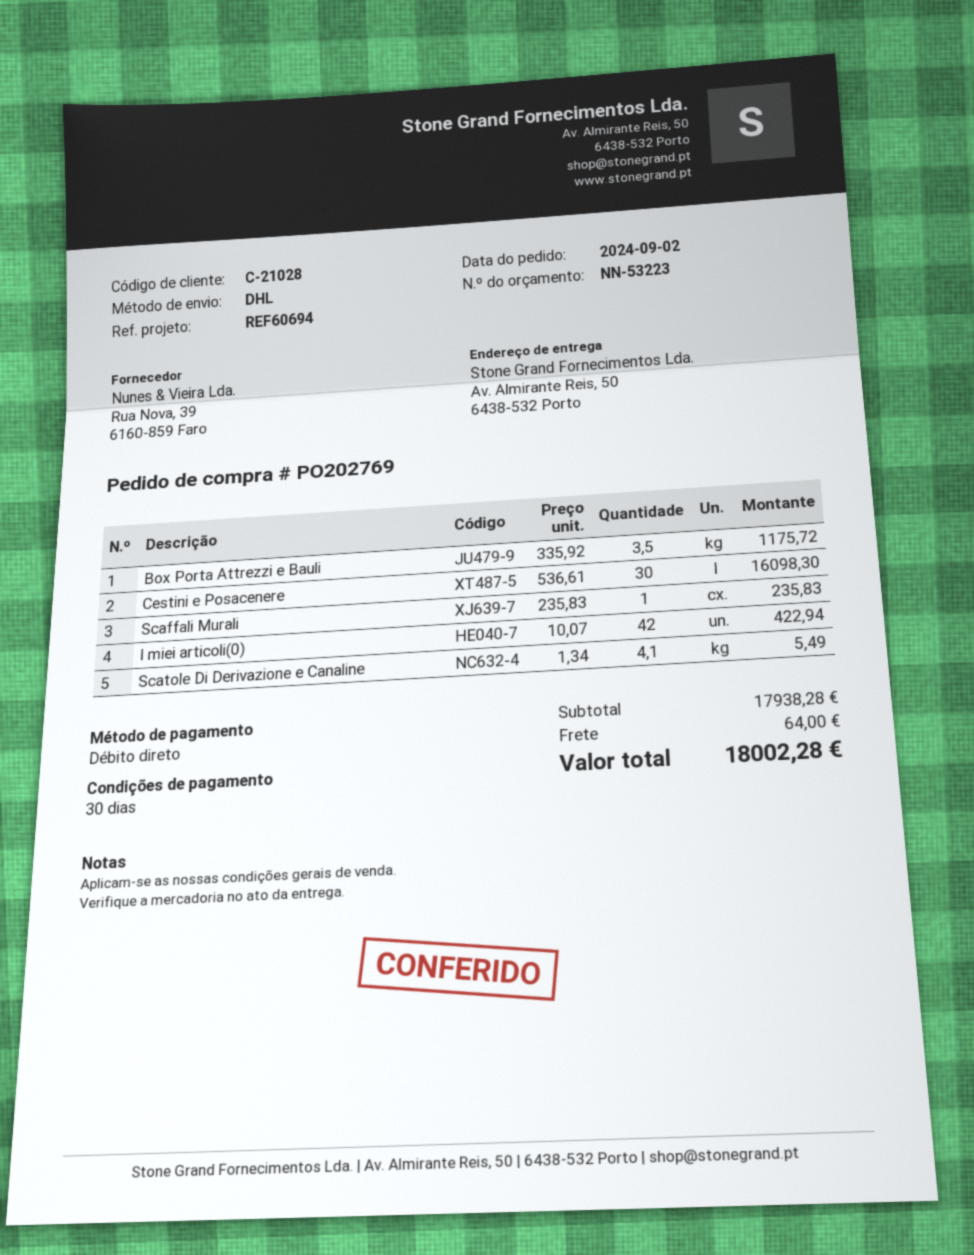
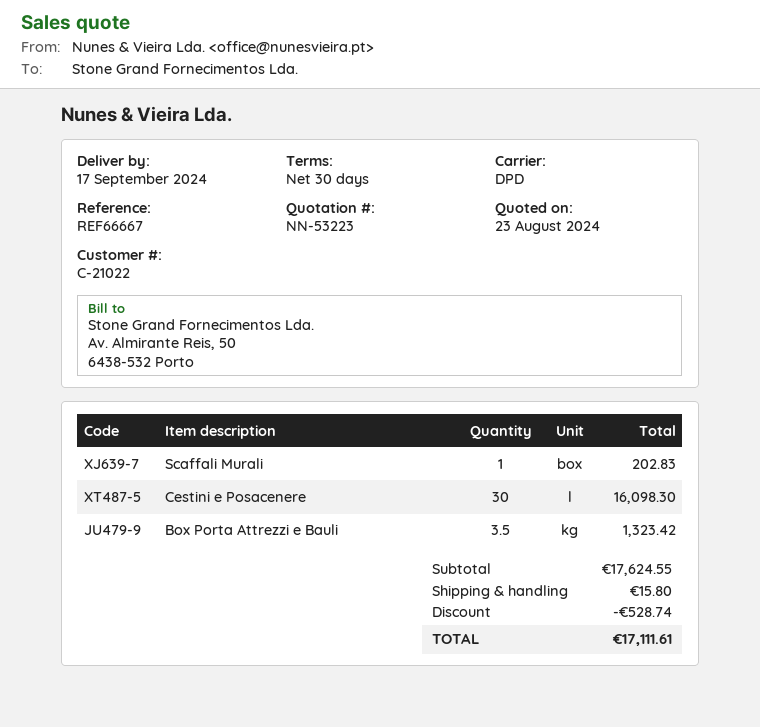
customer number: C-21028 -> C-21022
reference: REF60694 -> REF66667
shipping method: DHL -> DPD
Box Porta Attrezzi e Bauli: 3.5 for 1175.72 -> 3.5 for 1323.42
Scaffali Murali: 1 for 235.83 -> 1 for 202.83
I miei articoli(0): 42 for 422.94 -> none
Scatole Di Derivazione e Canaline: 4.1 for 5.49 -> none
subtotal: 17938.28 -> 17624.55
discount: none -> 528.74
shipping: 64.00 -> 15.80
total: 18002.28 -> 17111.61

